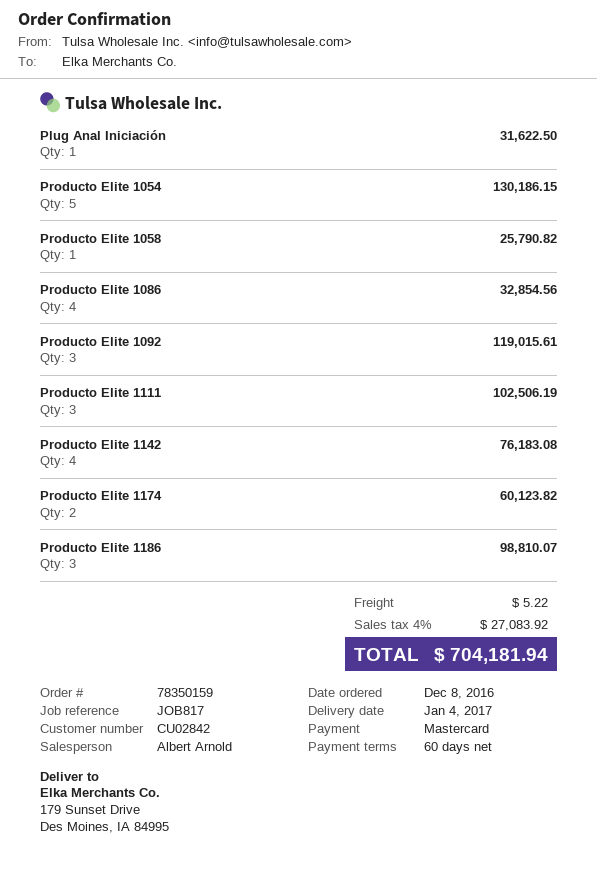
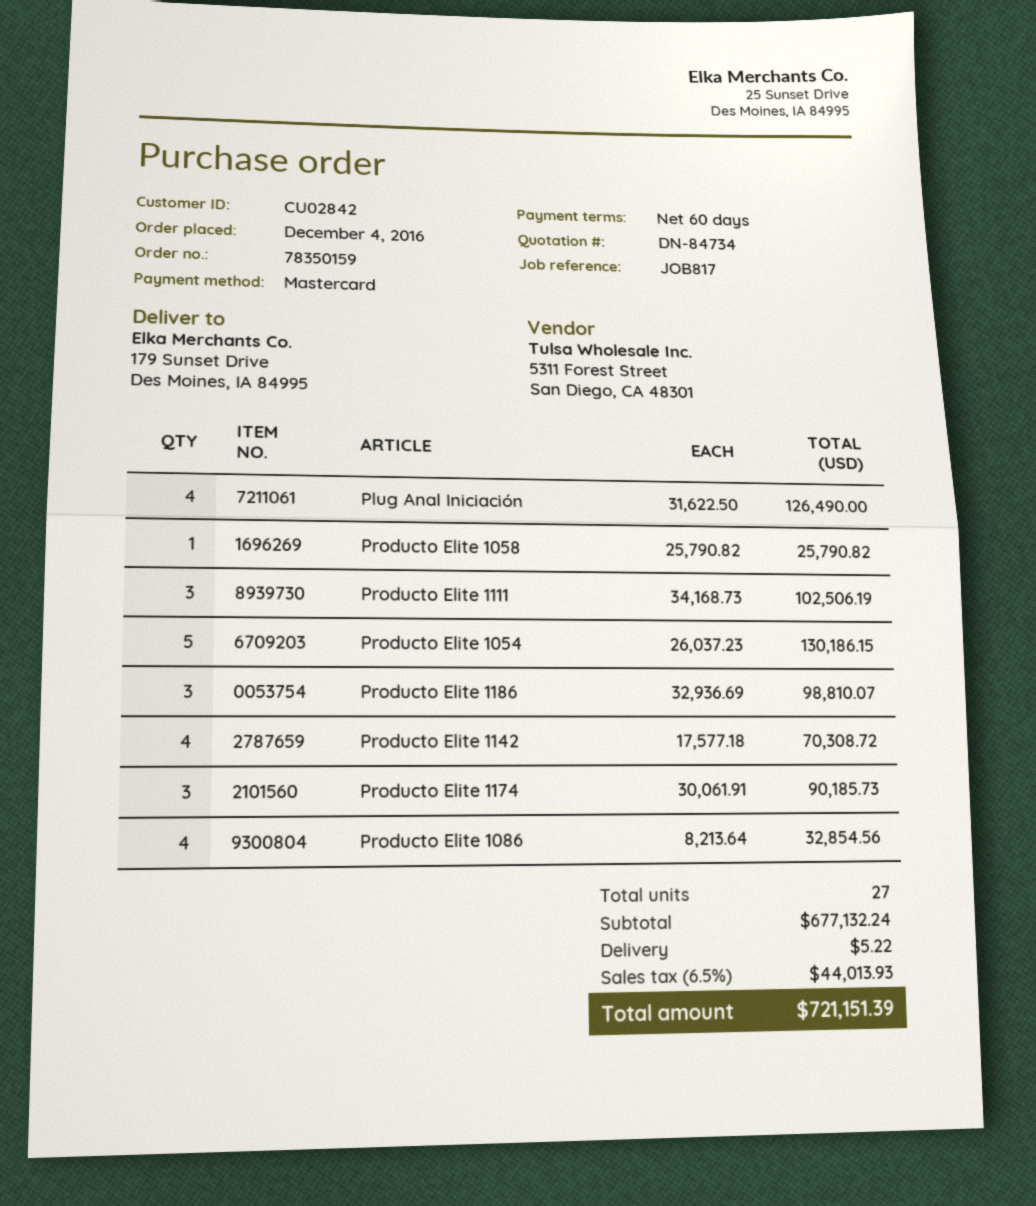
order date: 2016-12-08 -> 2016-12-04
Plug Anal Iniciación: 1 for 31622.50 -> 4 for 126490.00
Producto Elite 1092: 3 for 119015.61 -> none
Producto Elite 1142: 4 for 76183.08 -> 4 for 70308.72
Producto Elite 1174: 2 for 60123.82 -> 3 for 90185.73
tax: 4% = 27083.92 -> 6.5% = 44013.93
total: 704181.94 -> 721151.39

